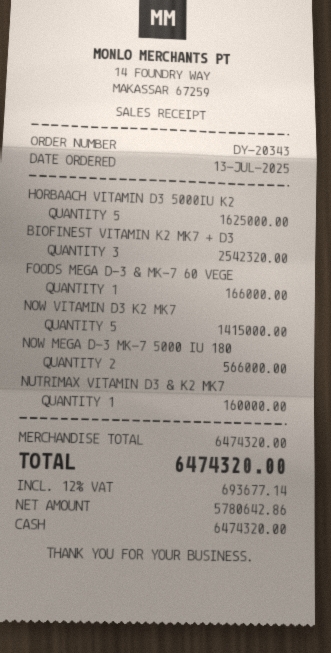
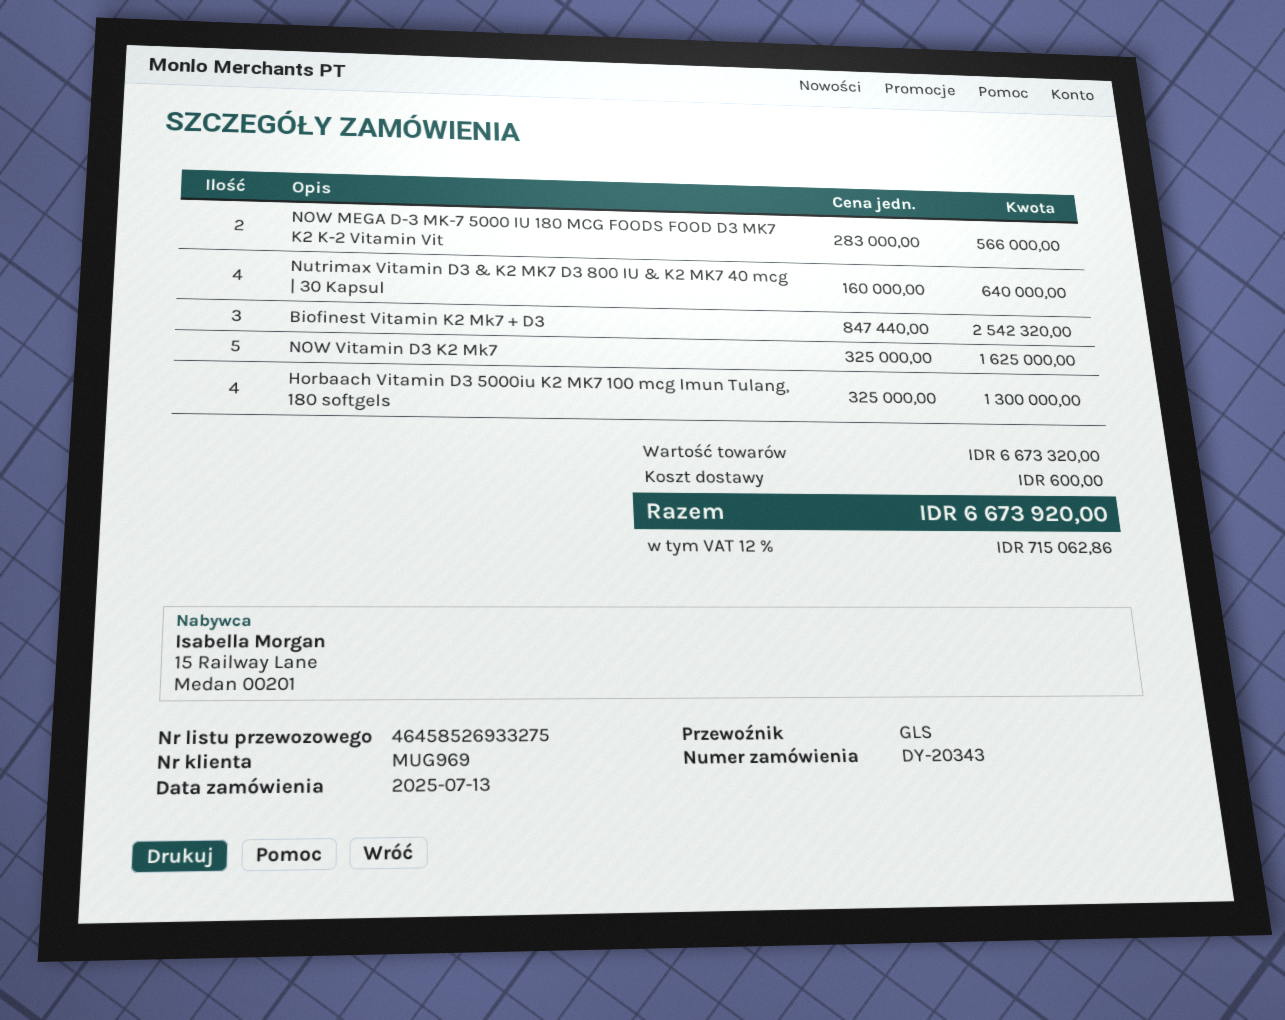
HORBAACH VITAMIN D3 5000IU K2: 5 for 1625000.00 -> 4 for 1300000.00
FOODS MEGA D-3 & MK-7 60 VEGE: 1 for 166000.00 -> none
NOW VITAMIN D3 K2 MK7: 5 for 1415000.00 -> 5 for 1625000.00
NUTRIMAX VITAMIN D3 & K2 MK7: 1 for 160000.00 -> 4 for 640000.00
subtotal: 6474320.00 -> 6673320.00
shipping: none -> 600.00
tax: 12% = 693677.14 -> 12% = 715062.86
total: 6474320.00 -> 6673920.00

